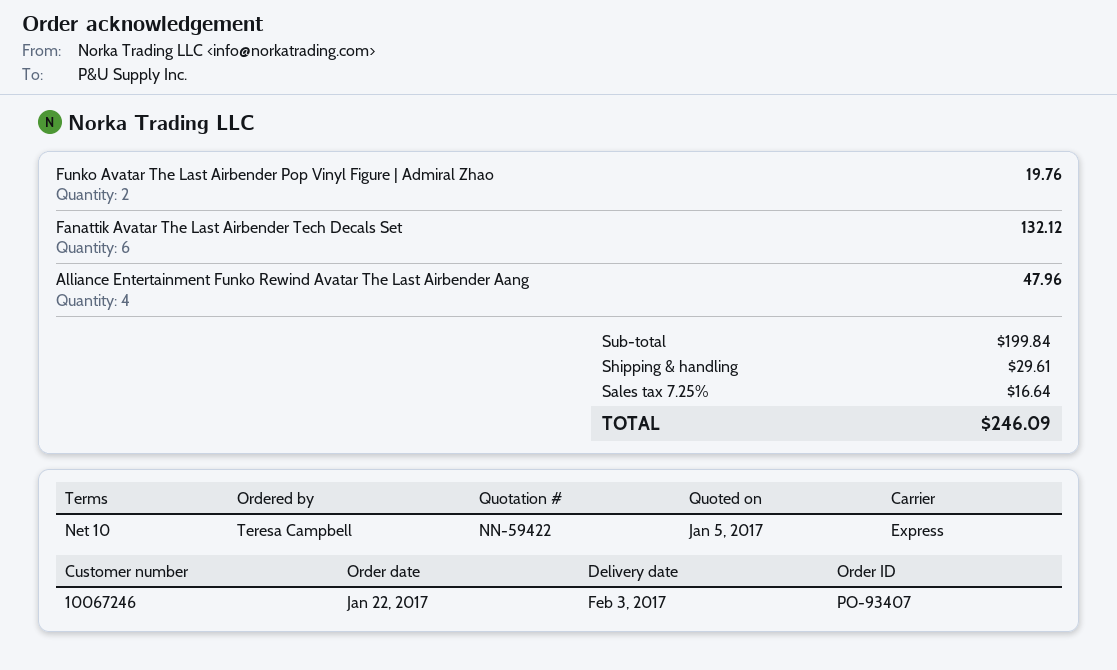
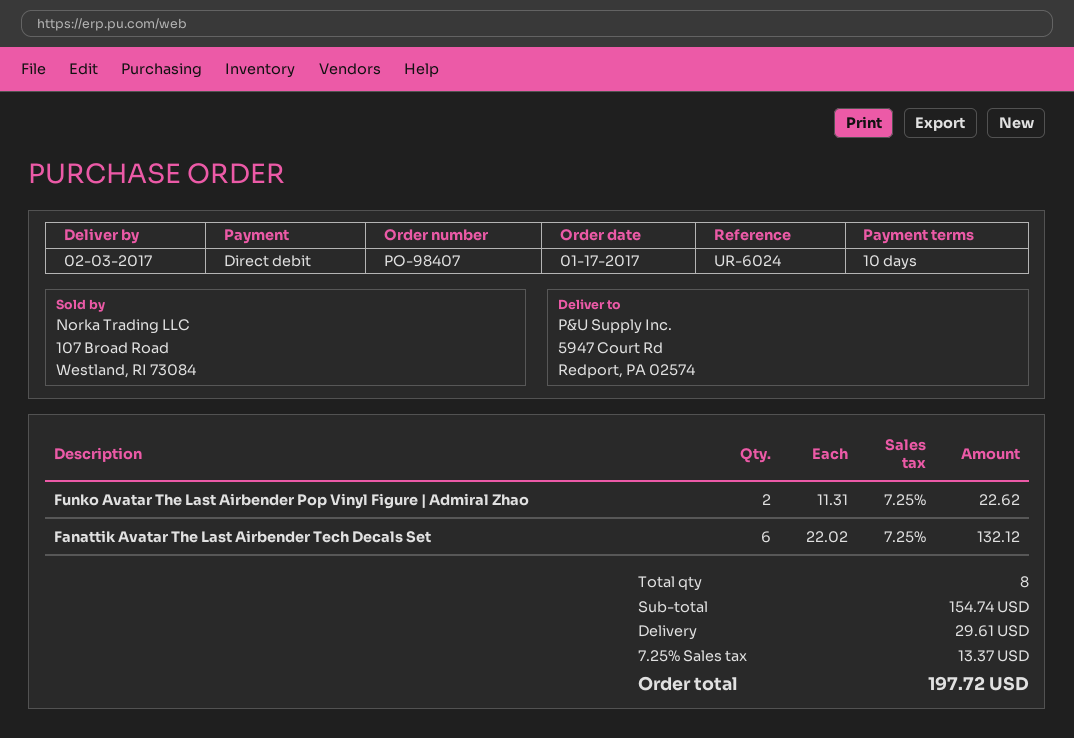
order number: PO-93407 -> PO-98407
order date: 2017-01-22 -> 2017-01-17
Funko Avatar The Last Airbender Pop Vinyl Figure | Admiral Zhao: 2 for 19.76 -> 2 for 22.62
Alliance Entertainment Funko Rewind Avatar The Last Airbender Aang: 4 for 47.96 -> none
subtotal: 199.84 -> 154.74
tax: 7.25% = 16.64 -> 7.25% = 13.37
total: 246.09 -> 197.72

